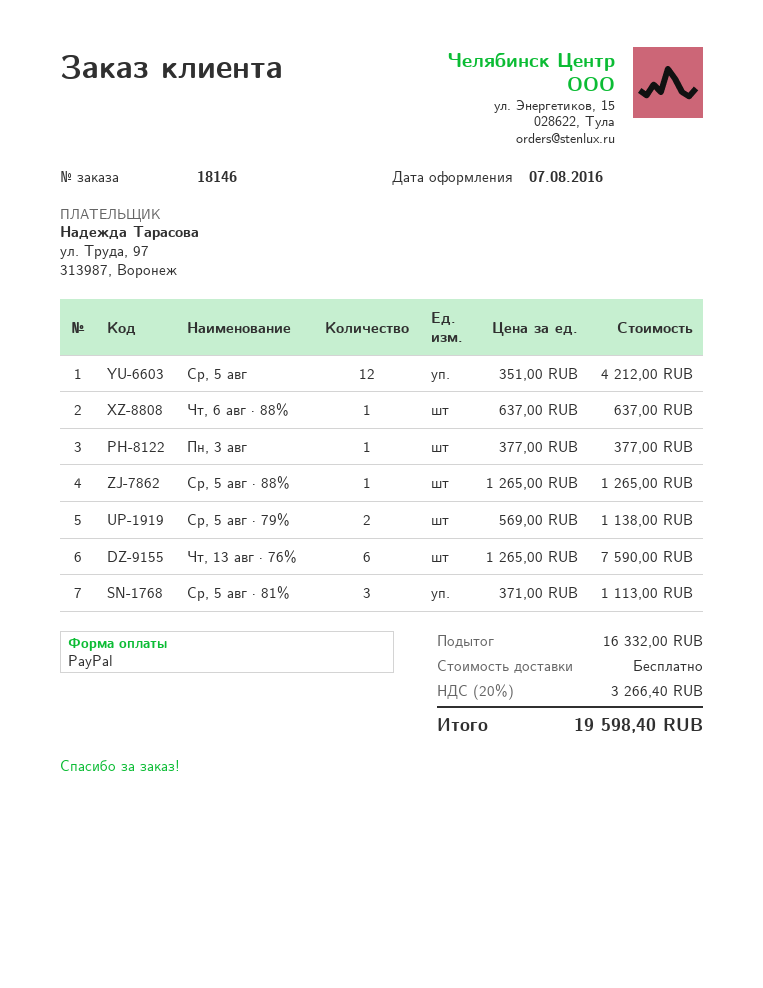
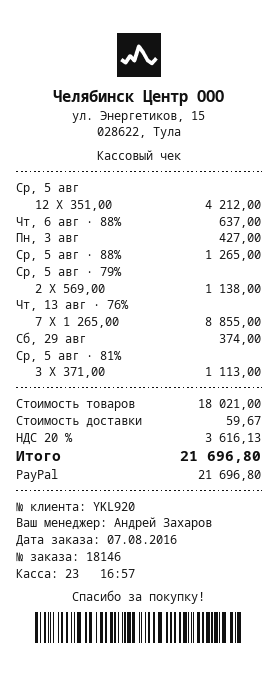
Пн, 3 авг: 1 x 377.00 = 377.00 -> 1 x 427.00 = 427.00
Чт, 13 авг · 76%: 6 x 1265.00 = 7590.00 -> 7 x 1265.00 = 8855.00
Сб, 29 авг: none -> 1 x 374.00 = 374.00
subtotal: 16332.00 -> 18021.00
shipping: 0.00 -> 59.67
tax: 20% = 3266.40 -> 20% = 3616.13
total: 19598.40 -> 21696.80

